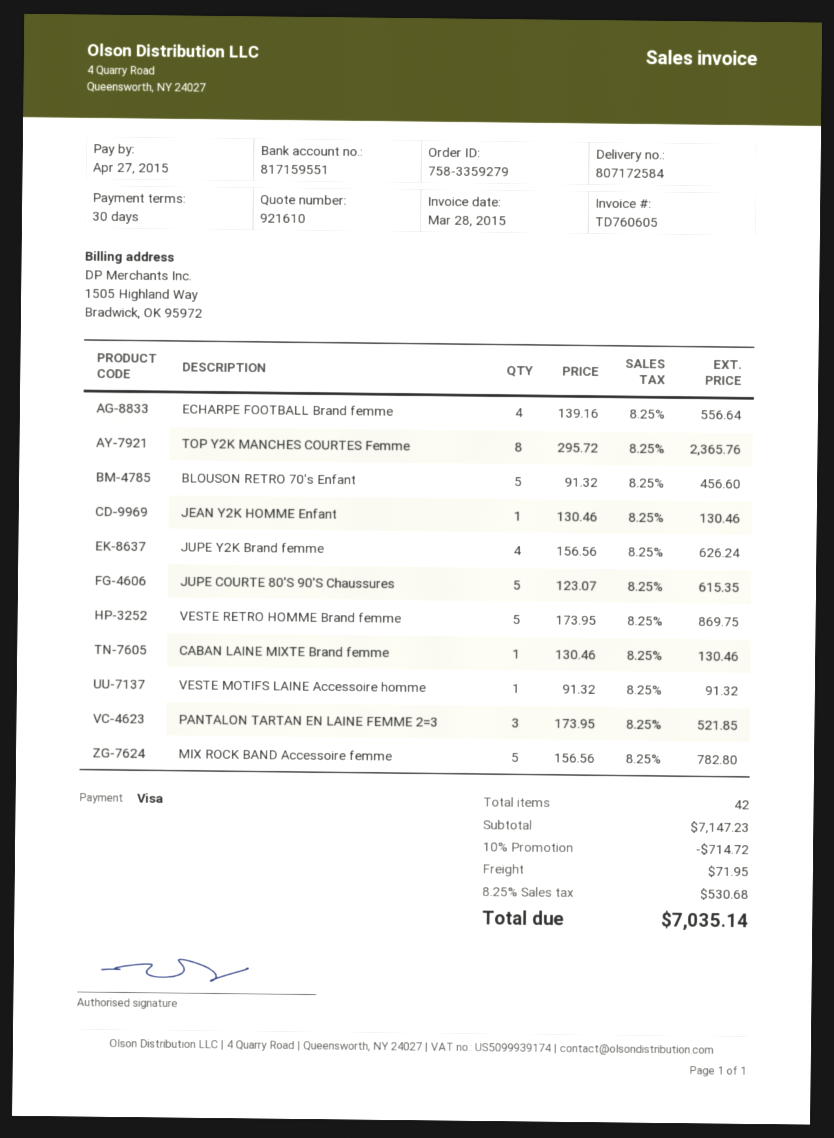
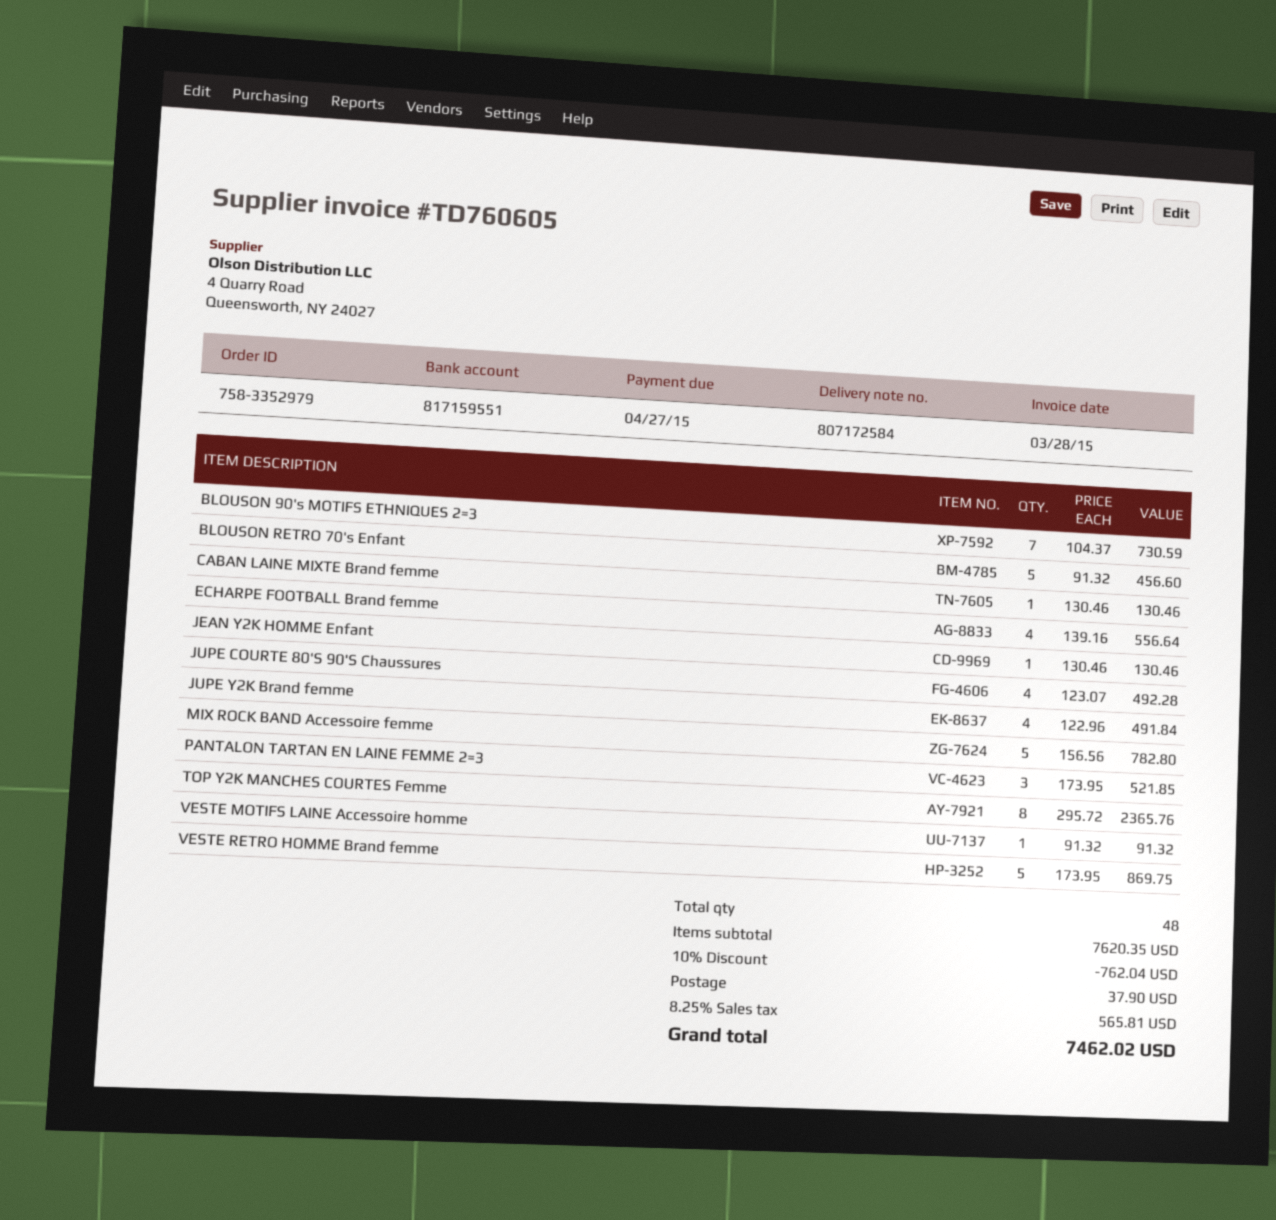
order number: 758-3359279 -> 758-3352979
JUPE Y2K Brand femme: 4 x 156.56 = 626.24 -> 4 x 122.96 = 491.84
JUPE COURTE 80'S 90'S Chaussures: 5 x 123.07 = 615.35 -> 4 x 123.07 = 492.28
BLOUSON 90's MOTIFS ETHNIQUES 2=3: none -> 7 x 104.37 = 730.59
total quantity: 42 -> 48
subtotal: 7147.23 -> 7620.35
discount: 10% = 714.72 -> 10% = 762.04
shipping: 71.95 -> 37.90
tax: 8.25% = 530.68 -> 8.25% = 565.81
total: 7035.14 -> 7462.02

